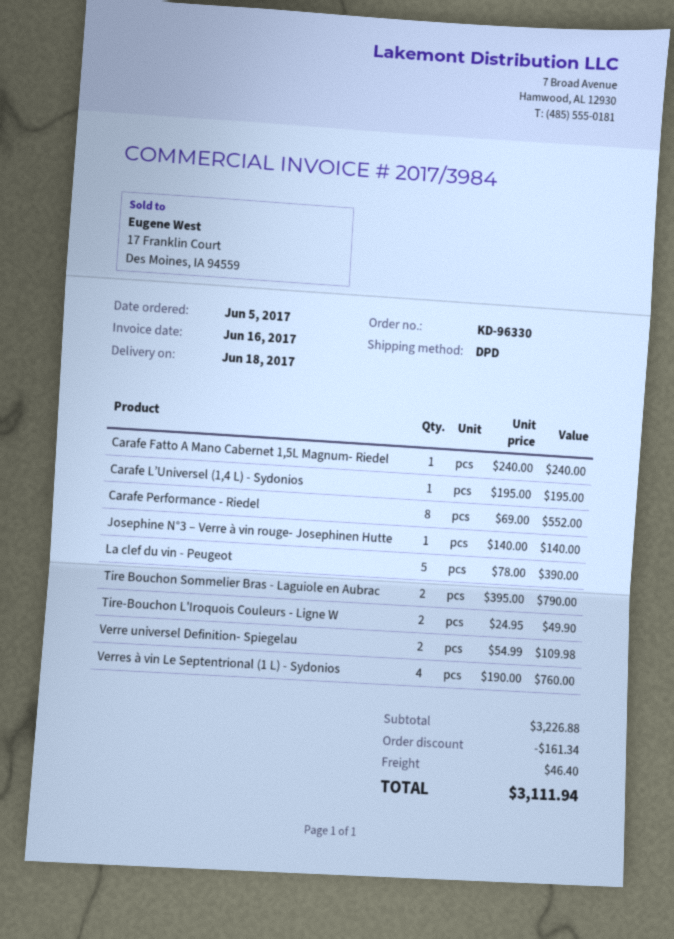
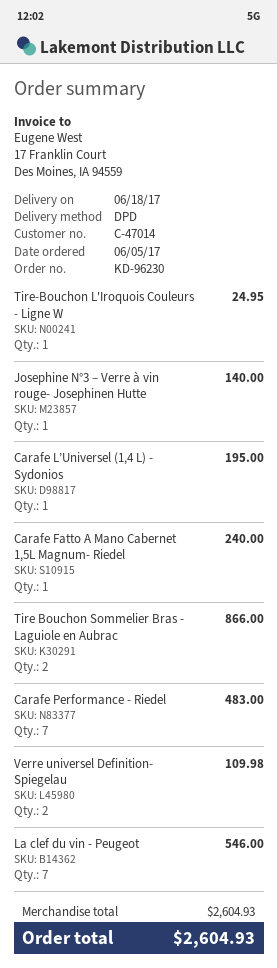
order number: KD-96330 -> KD-96230
Carafe Performance - Riedel: 8 for 552.00 -> 7 for 483.00
La clef du vin - Peugeot: 5 for 390.00 -> 7 for 546.00
Tire Bouchon Sommelier Bras - Laguiole en Aubrac: 2 for 790.00 -> 2 for 866.00
Tire-Bouchon L'Iroquois Couleurs - Ligne W: 2 for 49.90 -> 1 for 24.95
Verres à vin Le Septentrional (1 L) - Sydonios: 4 for 760.00 -> none
subtotal: 3226.88 -> 2604.93
discount: 161.34 -> none
shipping: 46.40 -> none
total: 3111.94 -> 2604.93

